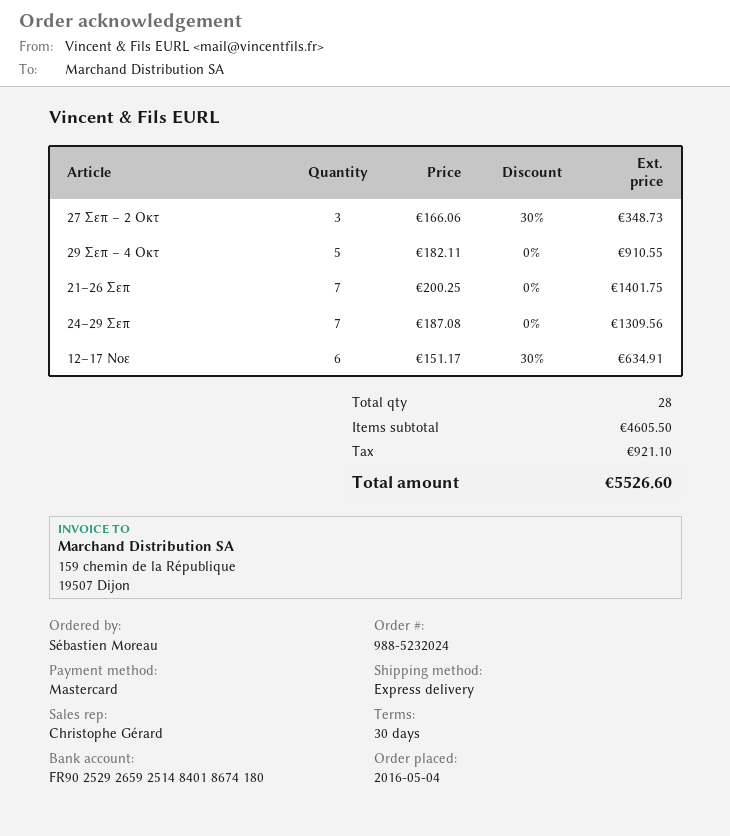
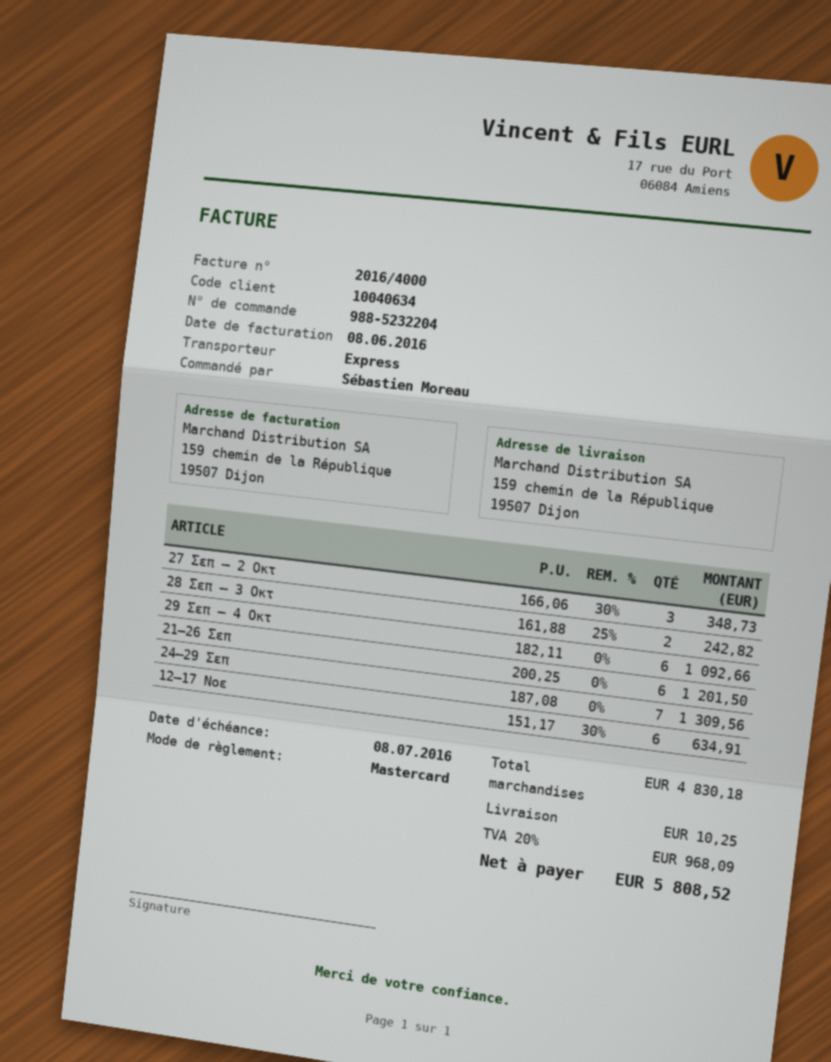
order number: 988-5232024 -> 988-5232204
29 Σεπ – 4 Οκτ: 5 x 182.11 = 910.55 -> 6 x 182.11 = 1092.66
21–26 Σεπ: 7 x 200.25 = 1401.75 -> 6 x 200.25 = 1201.50
28 Σεπ – 3 Οκτ: none -> 2 x 161.88 - 25% = 242.82
subtotal: 4605.50 -> 4830.18
shipping: none -> 10.25
tax: 921.10 -> 968.09
total: 5526.60 -> 5808.52

